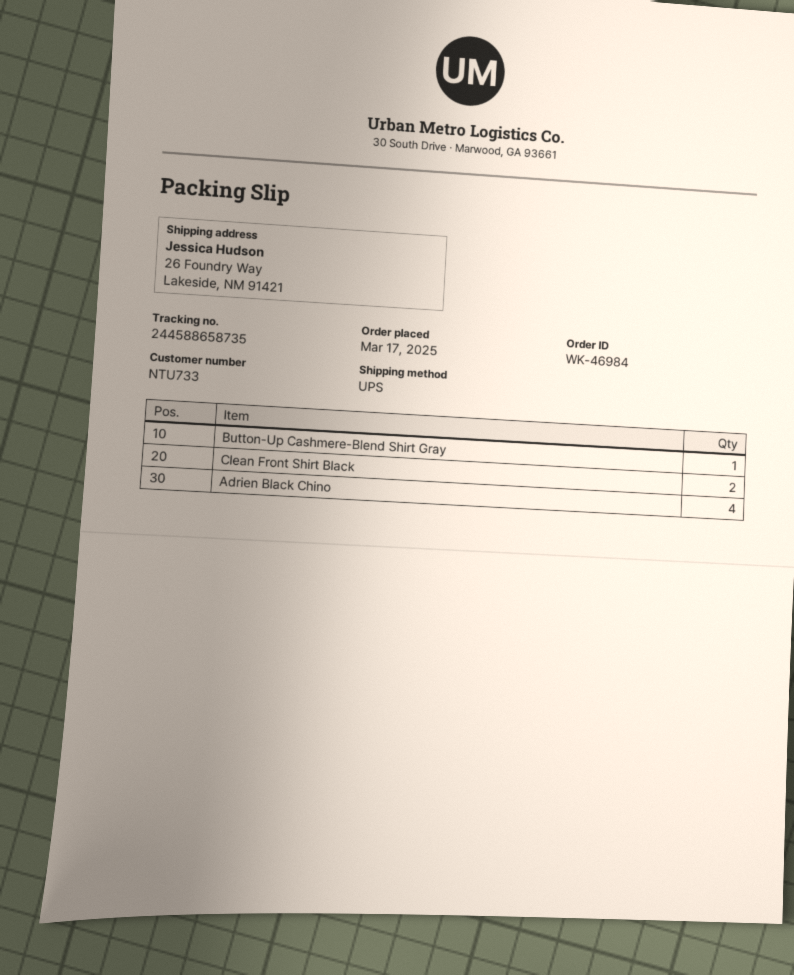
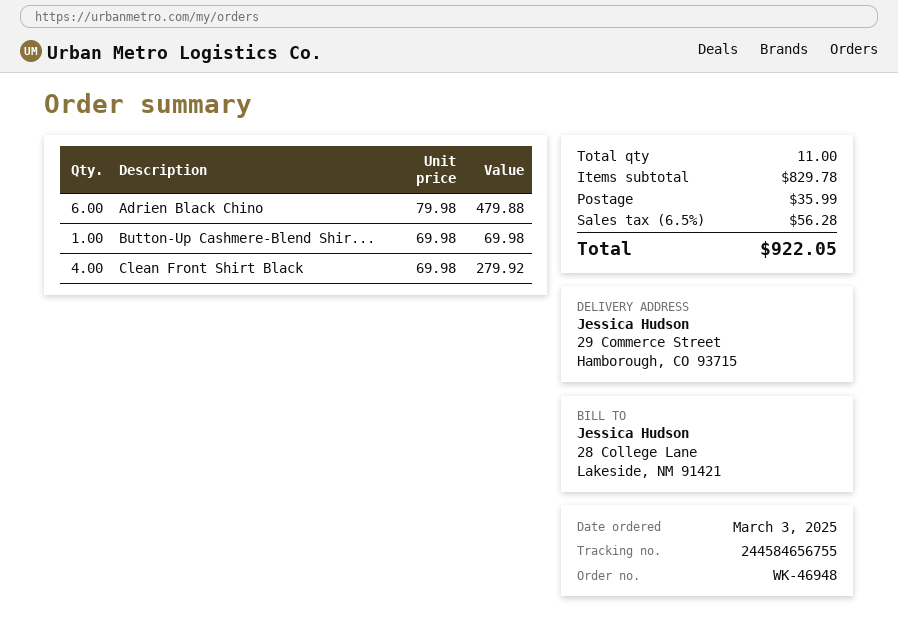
order number: WK-46984 -> WK-46948
order date: 2025-03-17 -> 2025-03-03
tracking number: 244588658735 -> 244584656755
ship to: 26 Foundry Way, Lakeside, NM 91421 -> 29 Commerce Street, Hamborough, CO 93715
Clean Front Shirt Black: 2 -> 4
Adrien Black Chino: 4 -> 6

